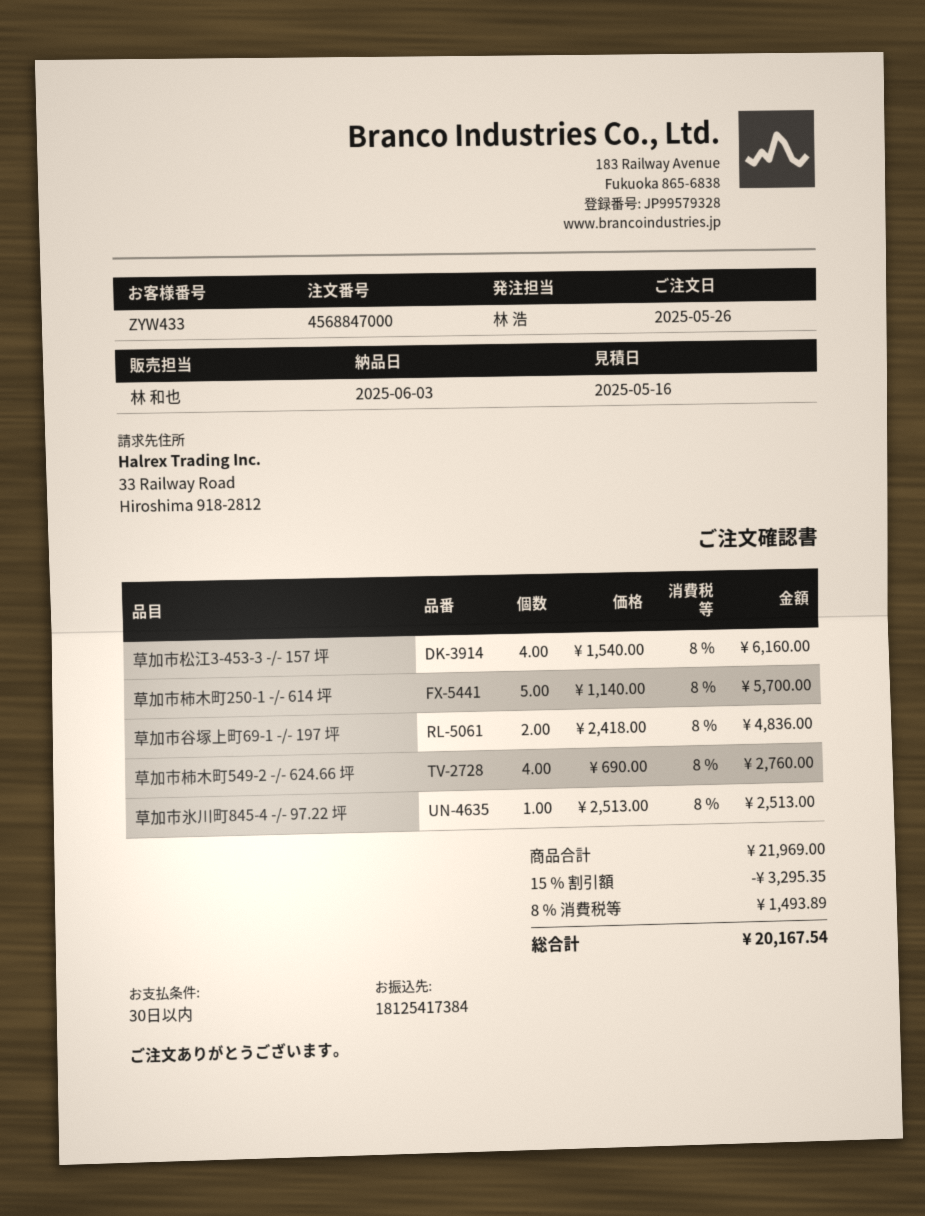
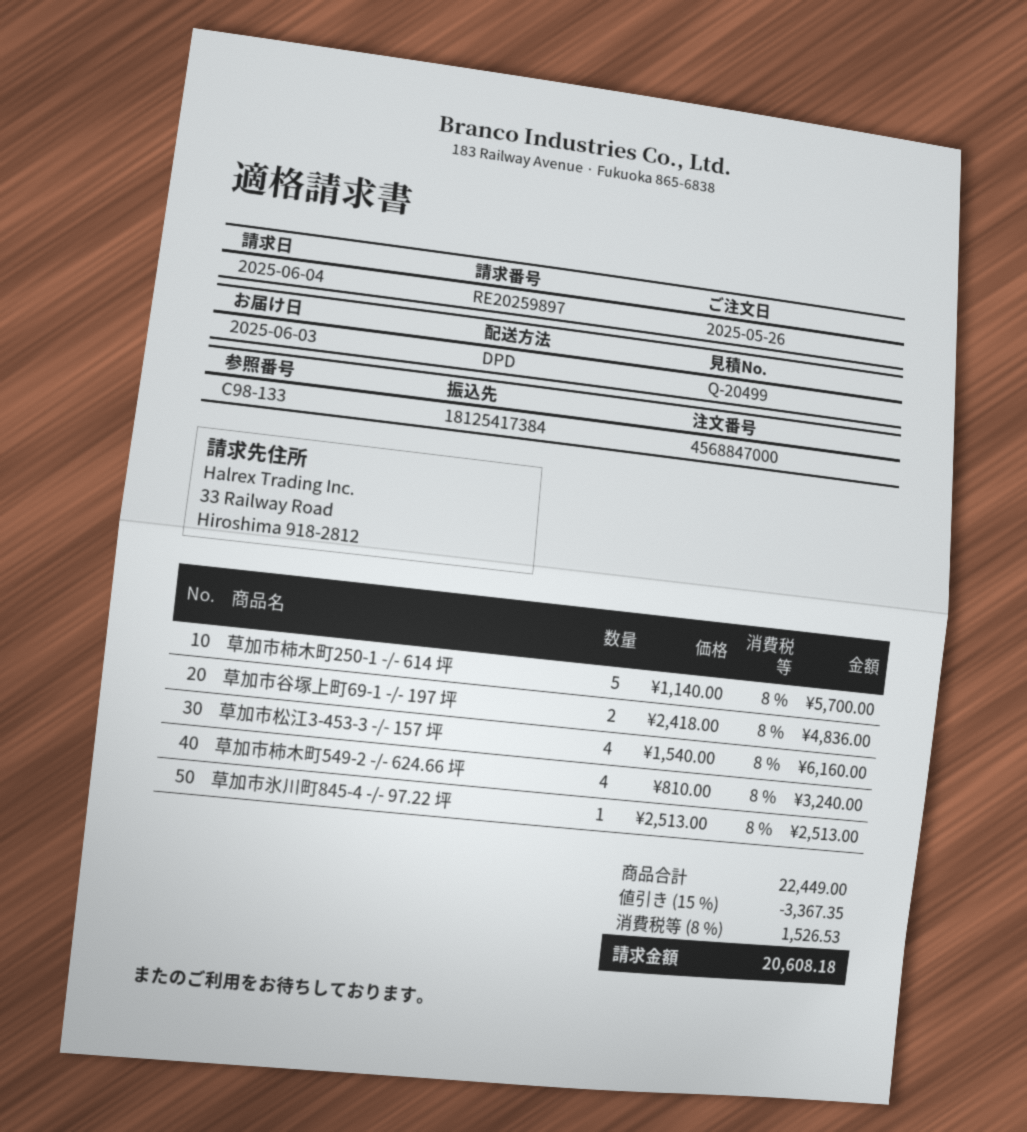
草加市柿木町549-2 -/- 624.66 坪: 4 x 690.00 = 2760.00 -> 4 x 810.00 = 3240.00
subtotal: 21969.00 -> 22449.00
discount: 15% = 3295.35 -> 15% = 3367.35
tax: 8% = 1493.89 -> 8% = 1526.53
total: 20167.54 -> 20608.18

